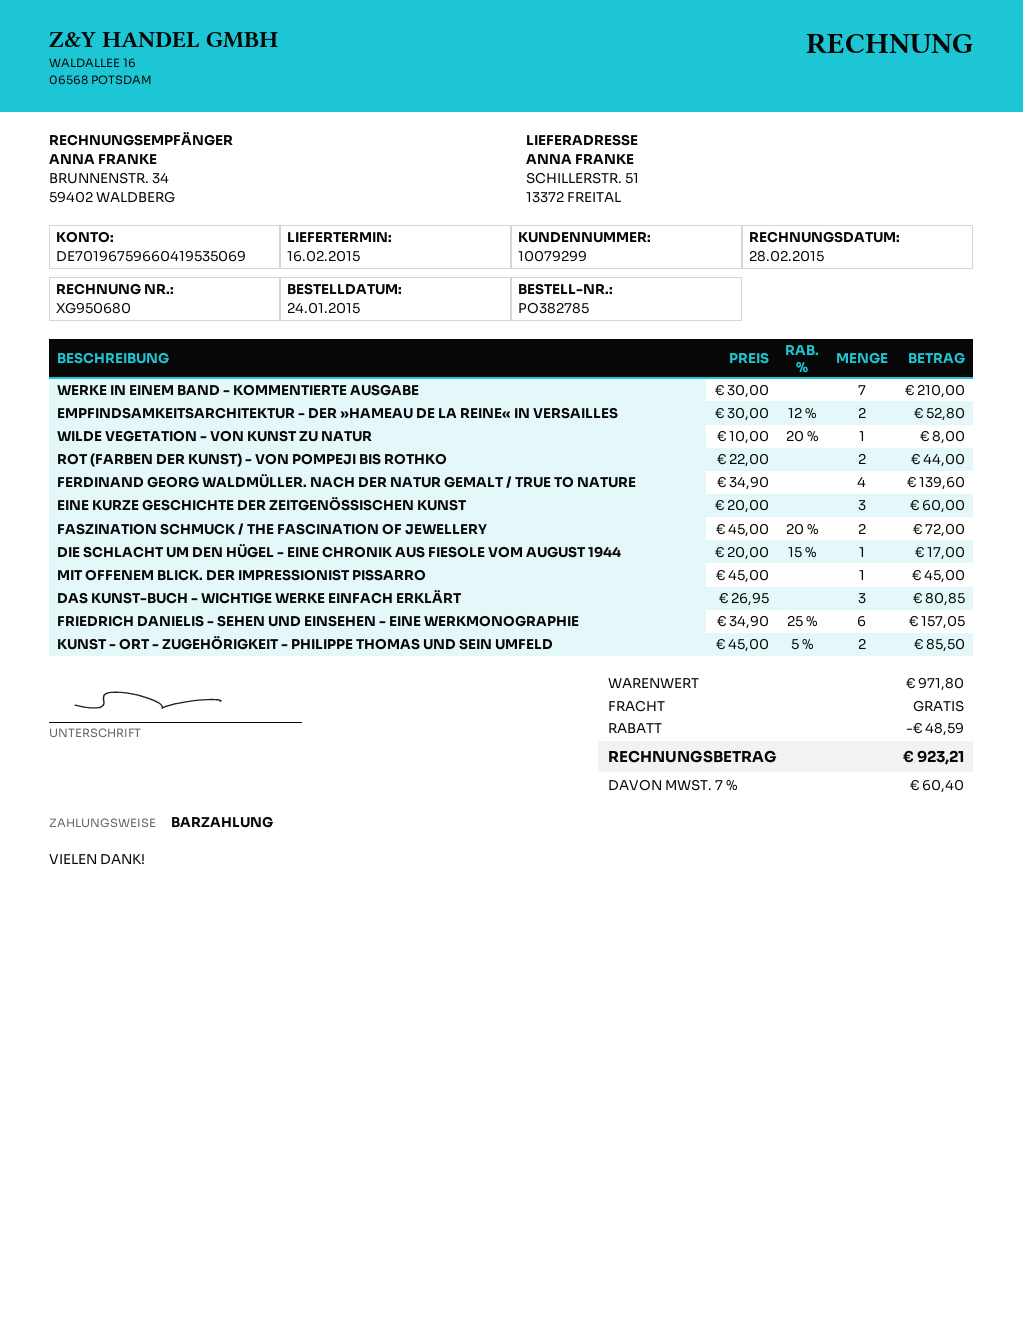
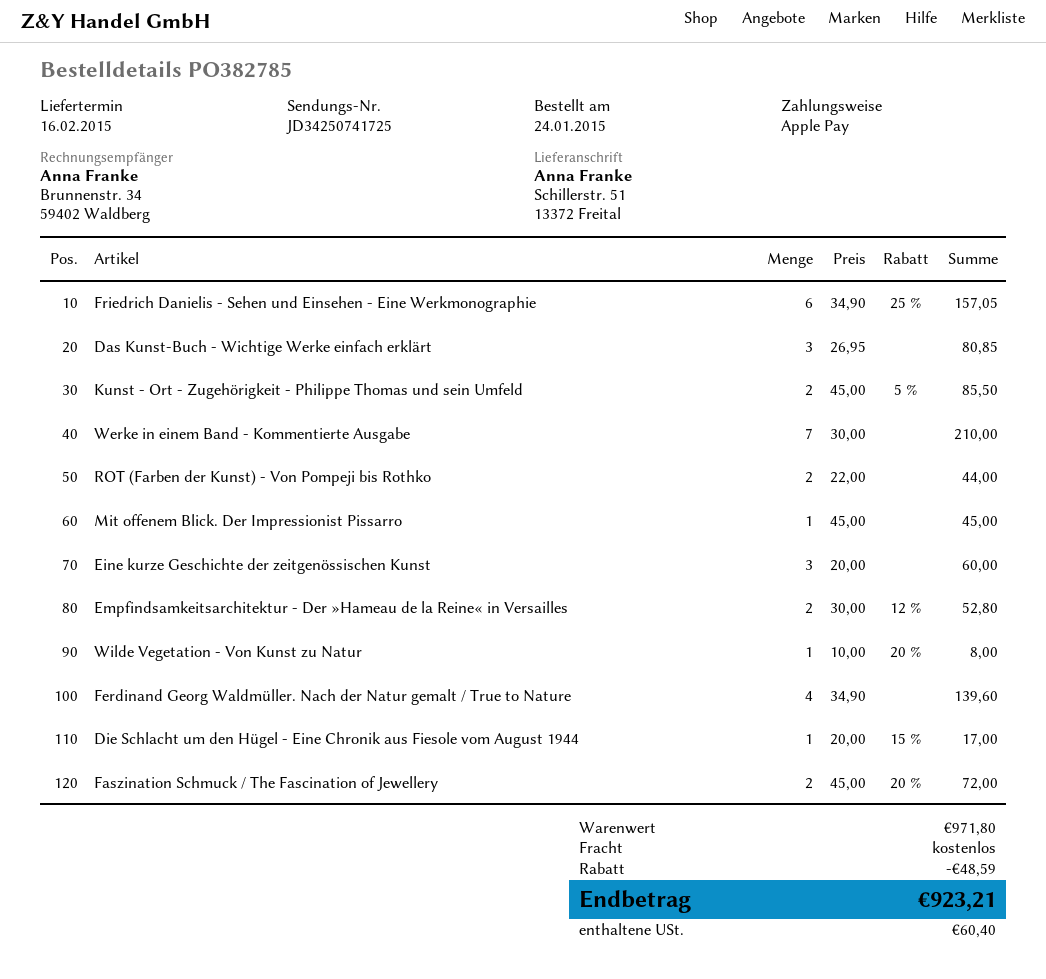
payment method: cash -> Apple Pay

